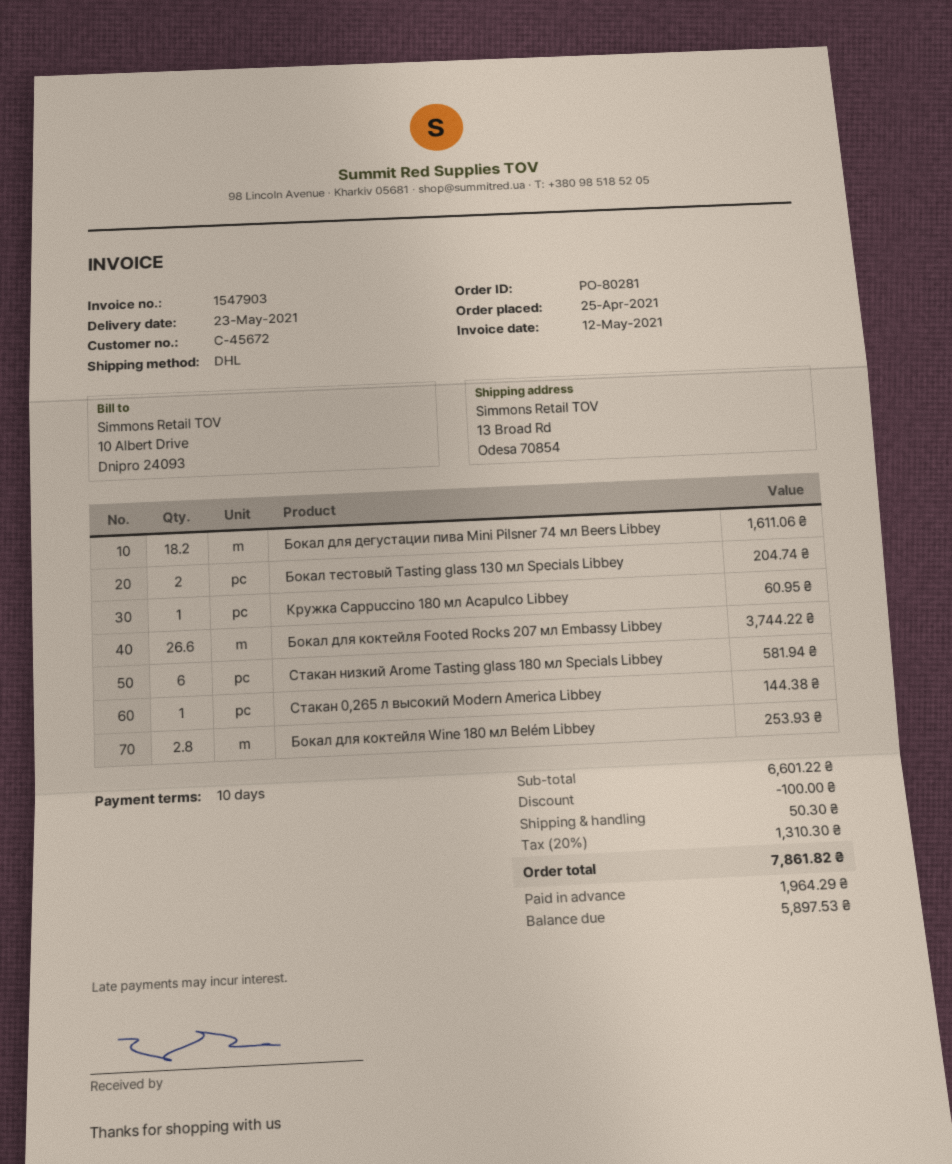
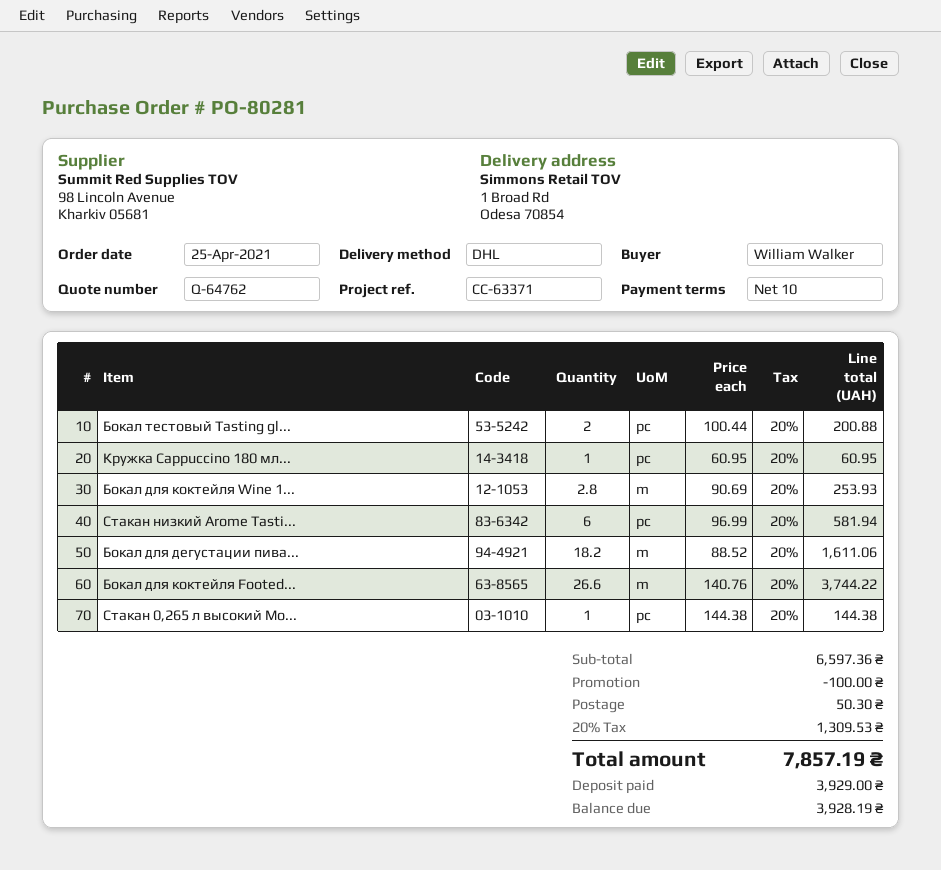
ship to: 13 Broad Rd, Odesa 70854 -> 1 Broad Rd, Odesa 70854
Бокал тестовый Tasting glass 130 мл Specials Libbey: 2 for 204.74 -> 2 for 200.88
subtotal: 6601.22 -> 6597.36
tax: 20% = 1310.30 -> 20% = 1309.53
total: 7861.82 -> 7857.19
deposit: 1964.29 -> 3929.00
balance: 5897.53 -> 3928.19

